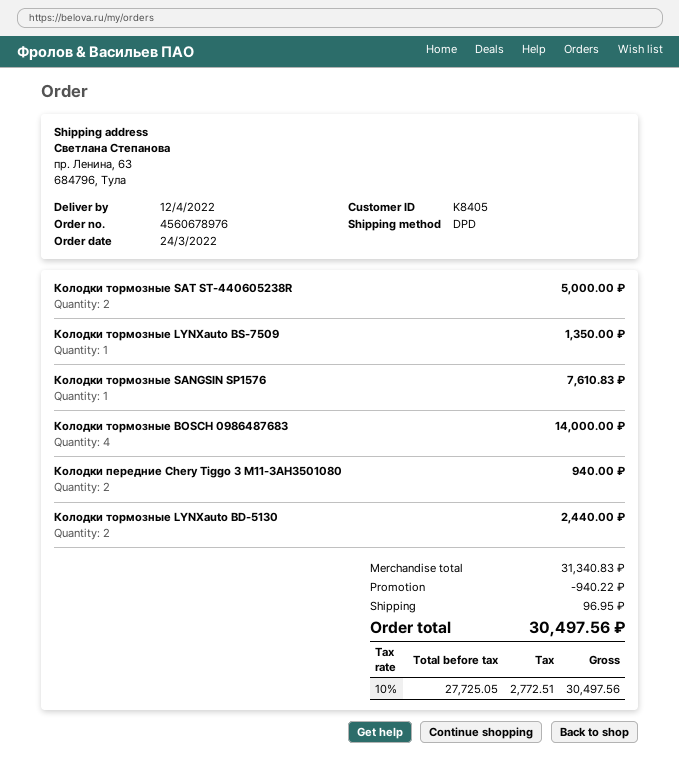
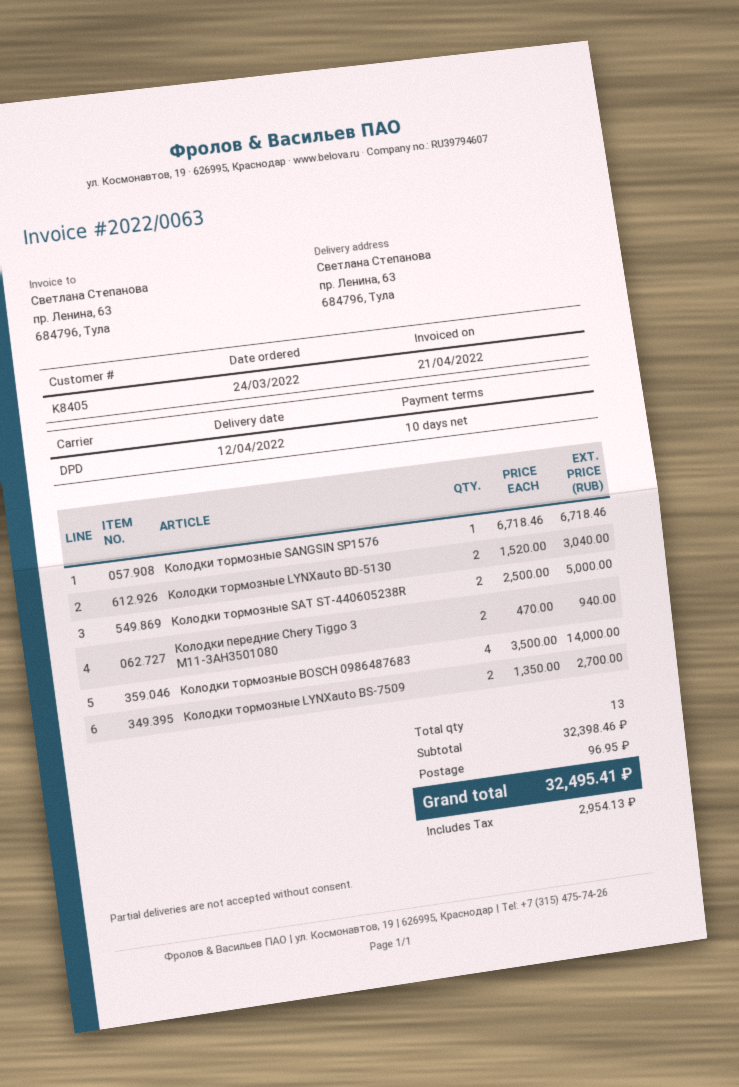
Колодки тормозные LYNXauto BS-7509: 1 for 1350.00 -> 2 for 2700.00
Колодки тормозные SANGSIN SP1576: 1 for 7610.83 -> 1 for 6718.46
Колодки тормозные LYNXauto BD-5130: 2 for 2440.00 -> 2 for 3040.00
subtotal: 31340.83 -> 32398.46
discount: 940.22 -> none
tax: 2772.51 -> 2954.13
total: 30497.56 -> 32495.41

